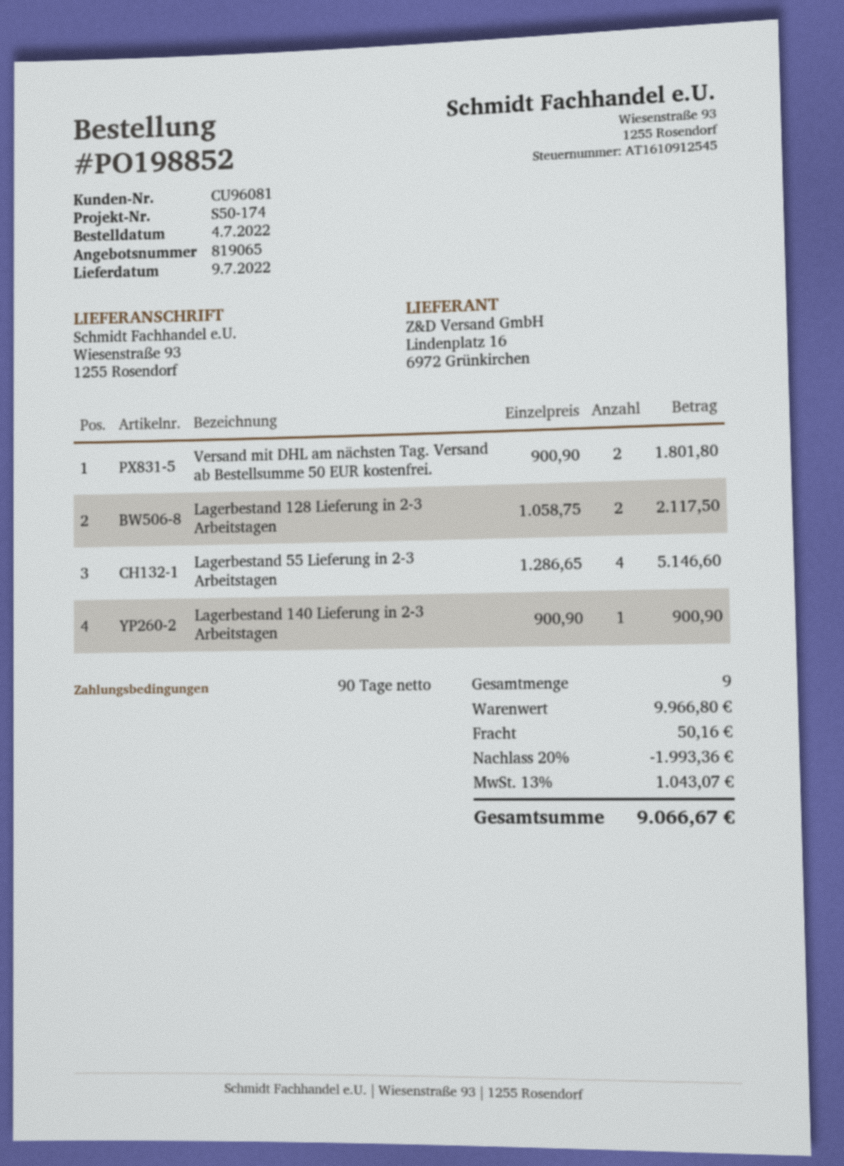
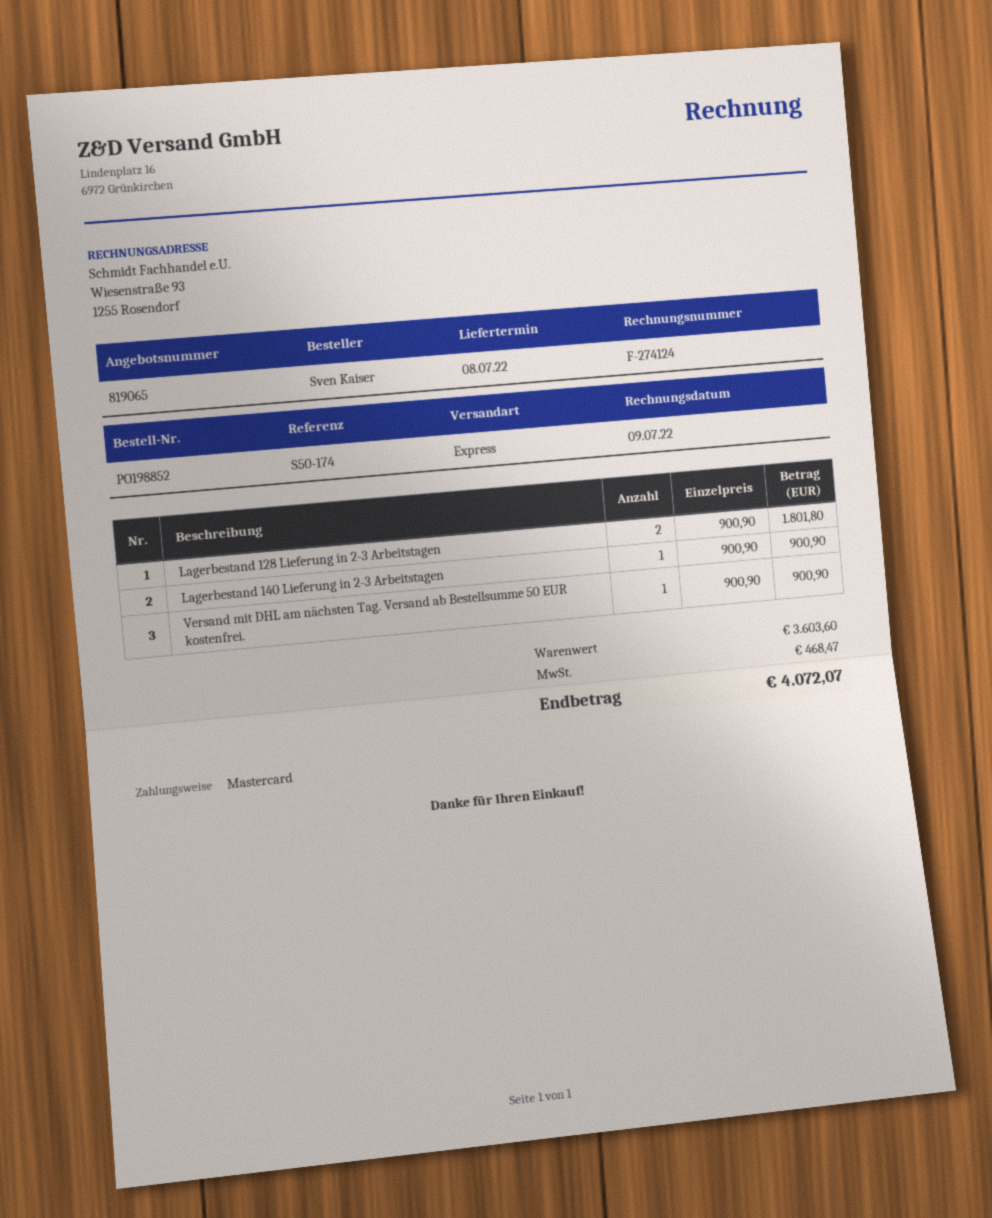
delivery date: 2022-07-09 -> 2022-07-08
Versand mit DHL am nächsten Tag. Versand ab Bestellsumme 50 EUR kostenfrei.: 2 x 900.90 = 1801.80 -> 1 x 900.90 = 900.90
Lagerbestand 128 Lieferung in 2-3 Arbeitstagen: 2 x 1058.75 = 2117.50 -> 2 x 900.90 = 1801.80
Lagerbestand 55 Lieferung in 2-3 Arbeitstagen: 4 x 1286.65 = 5146.60 -> none
subtotal: 9966.80 -> 3603.60
discount: 20% = 1993.36 -> none
shipping: 50.16 -> none
tax: 1043.07 -> 468.47
total: 9066.67 -> 4072.07

